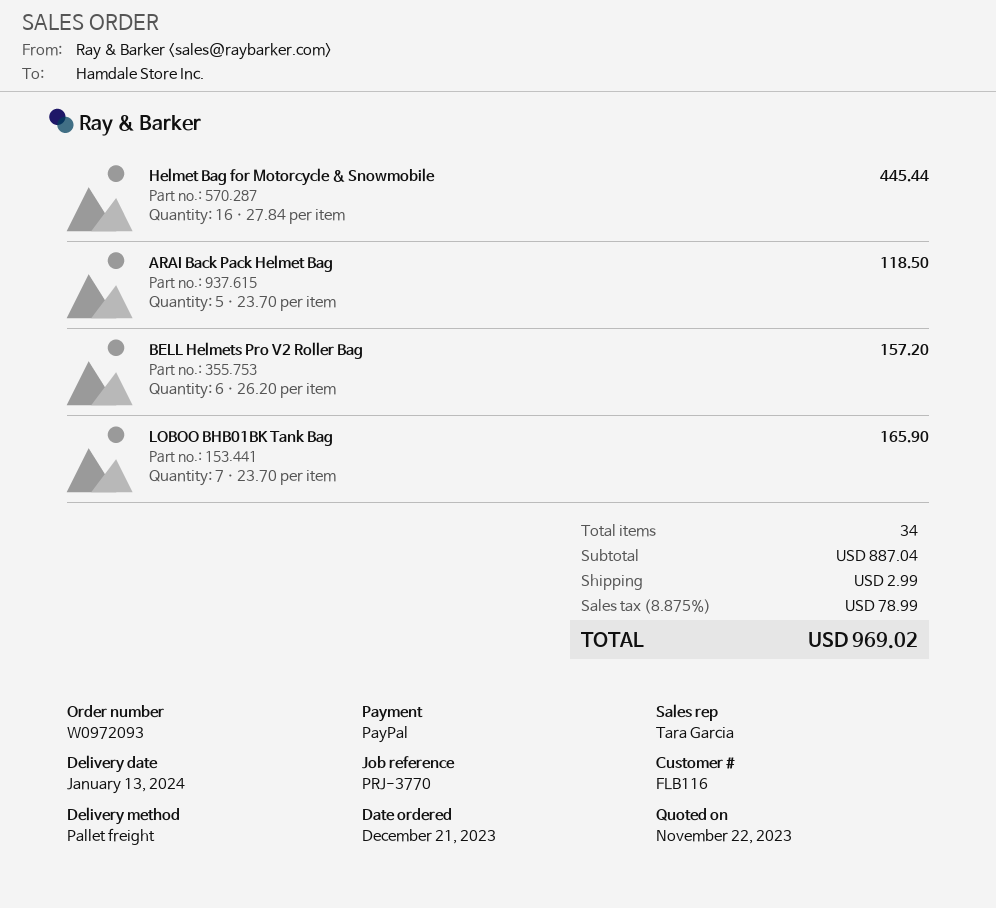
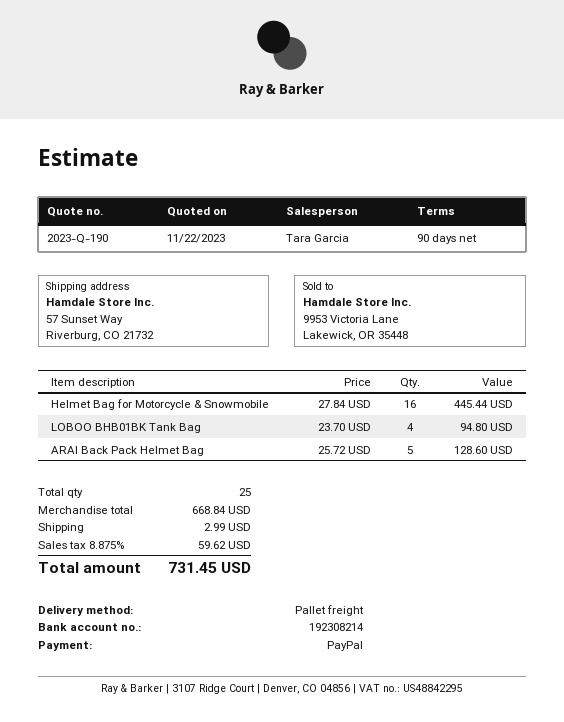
ARAI Back Pack Helmet Bag: 5 x 23.70 = 118.50 -> 5 x 25.72 = 128.60
BELL Helmets Pro V2 Roller Bag: 6 x 26.20 = 157.20 -> none
LOBOO BHB01BK Tank Bag: 7 x 23.70 = 165.90 -> 4 x 23.70 = 94.80
total quantity: 34 -> 25
subtotal: 887.04 -> 668.84
tax: 8.875% = 78.99 -> 8.875% = 59.62
total: 969.02 -> 731.45

